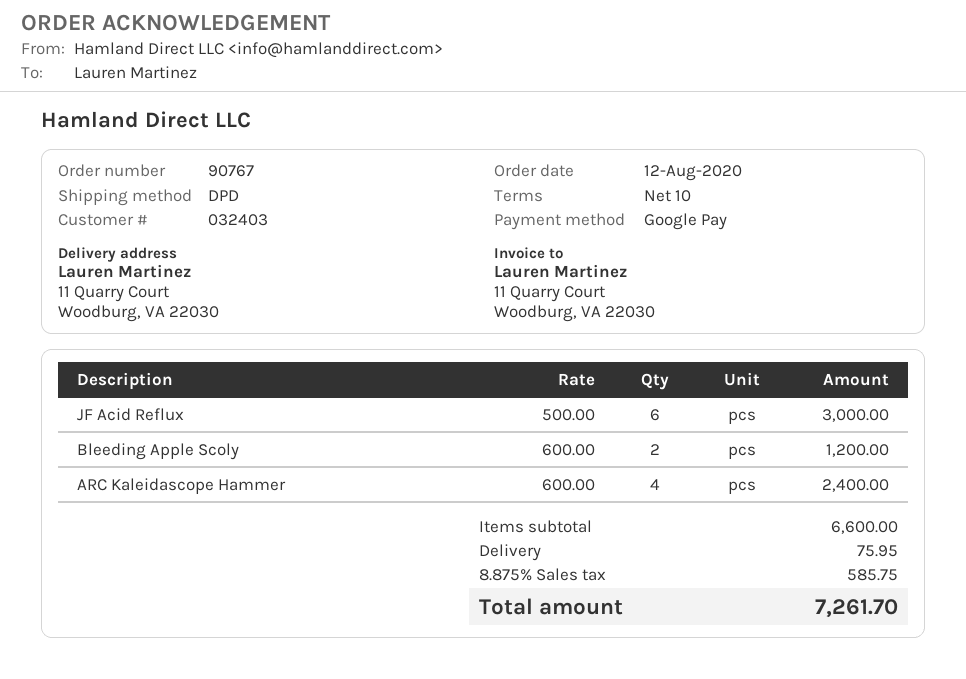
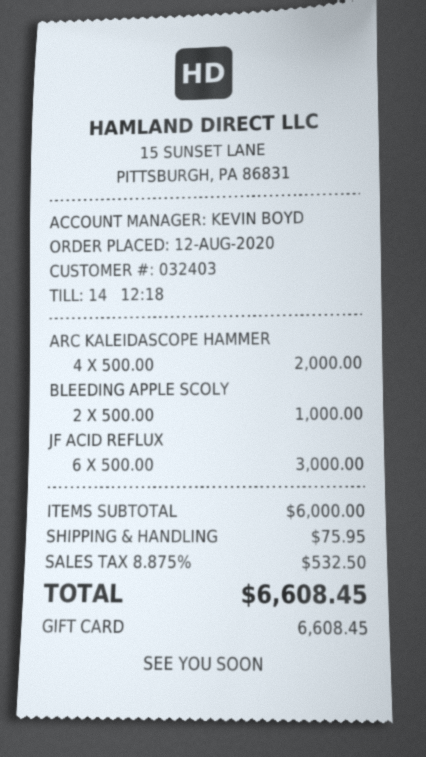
payment method: Google Pay -> gift card
Bleeding Apple Scoly: 2 x 600.00 = 1200.00 -> 2 x 500.00 = 1000.00
ARC Kaleidascope Hammer: 4 x 600.00 = 2400.00 -> 4 x 500.00 = 2000.00
subtotal: 6600.00 -> 6000.00
tax: 8.875% = 585.75 -> 8.875% = 532.50
total: 7261.70 -> 6608.45

